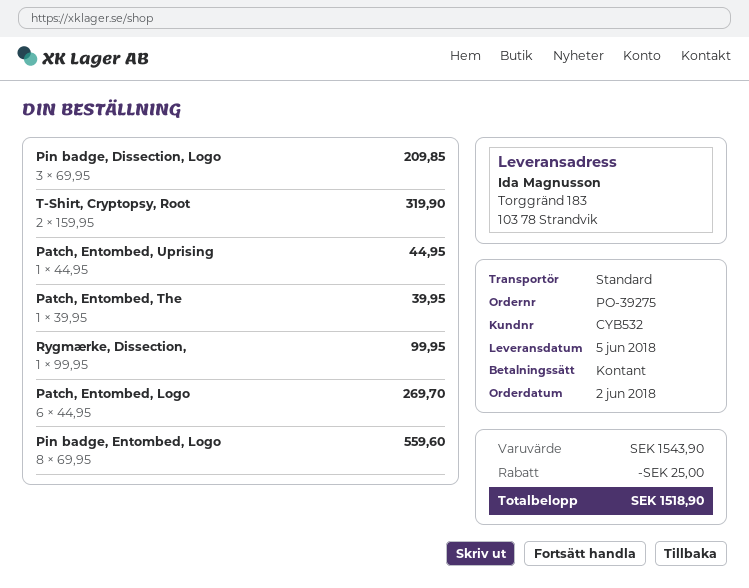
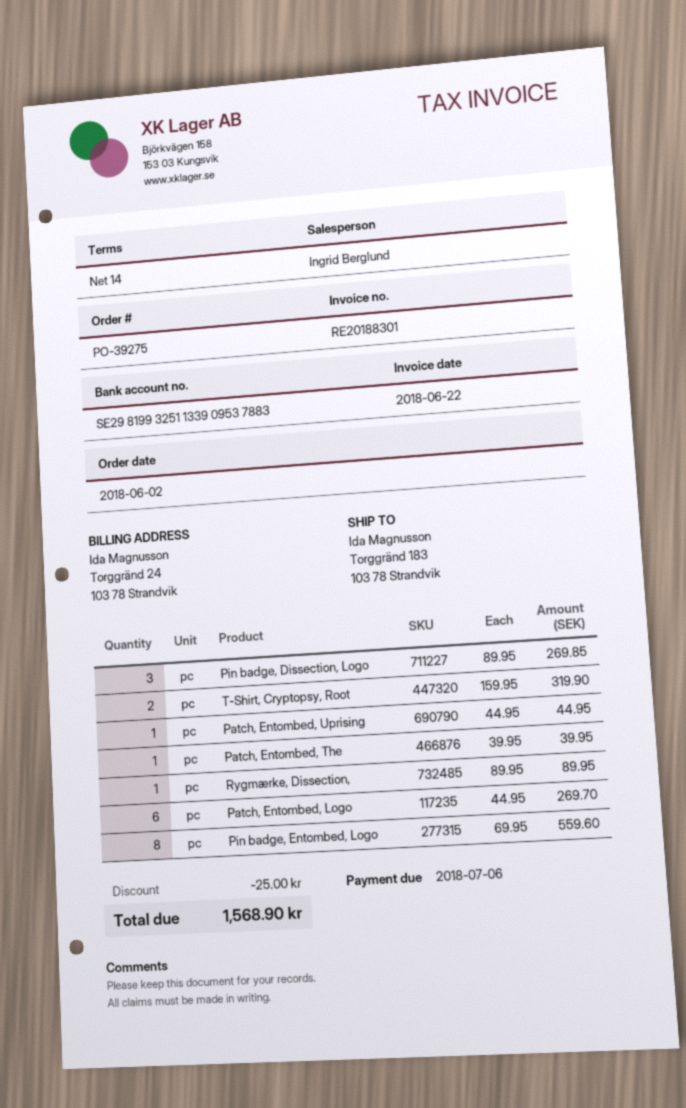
Pin badge, Dissection, Logo: 3 x 69.95 = 209.85 -> 3 x 89.95 = 269.85
Rygmærke, Dissection,: 1 x 99.95 = 99.95 -> 1 x 89.95 = 89.95
total: 1518.90 -> 1568.90

